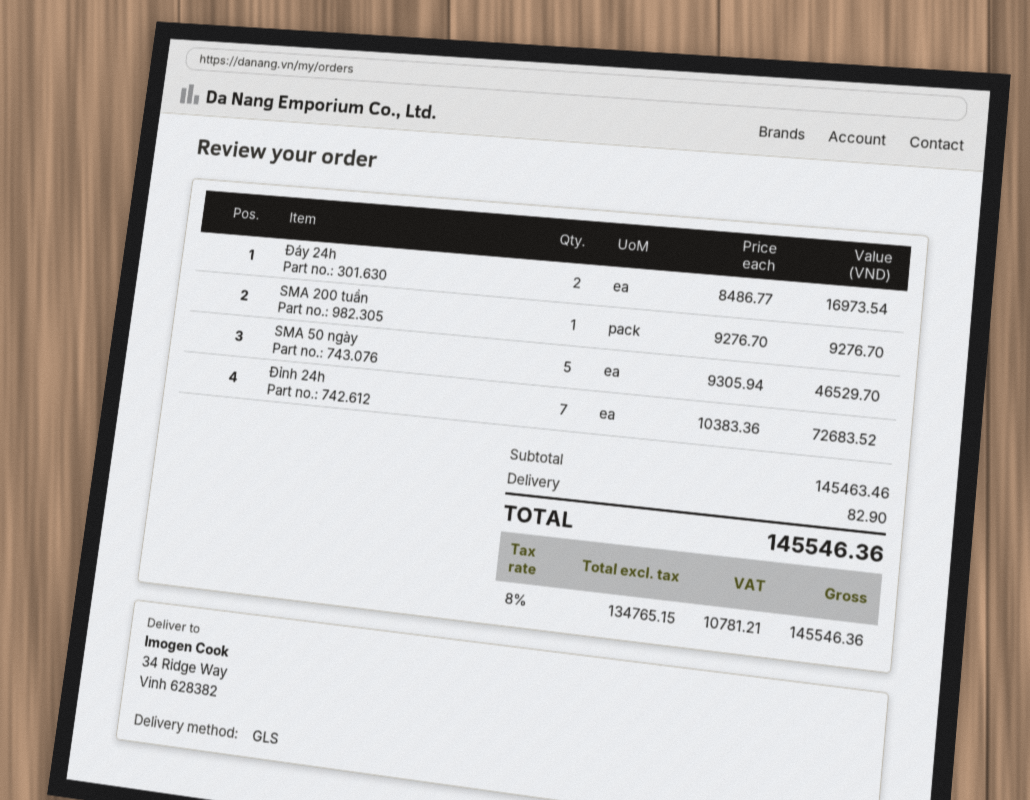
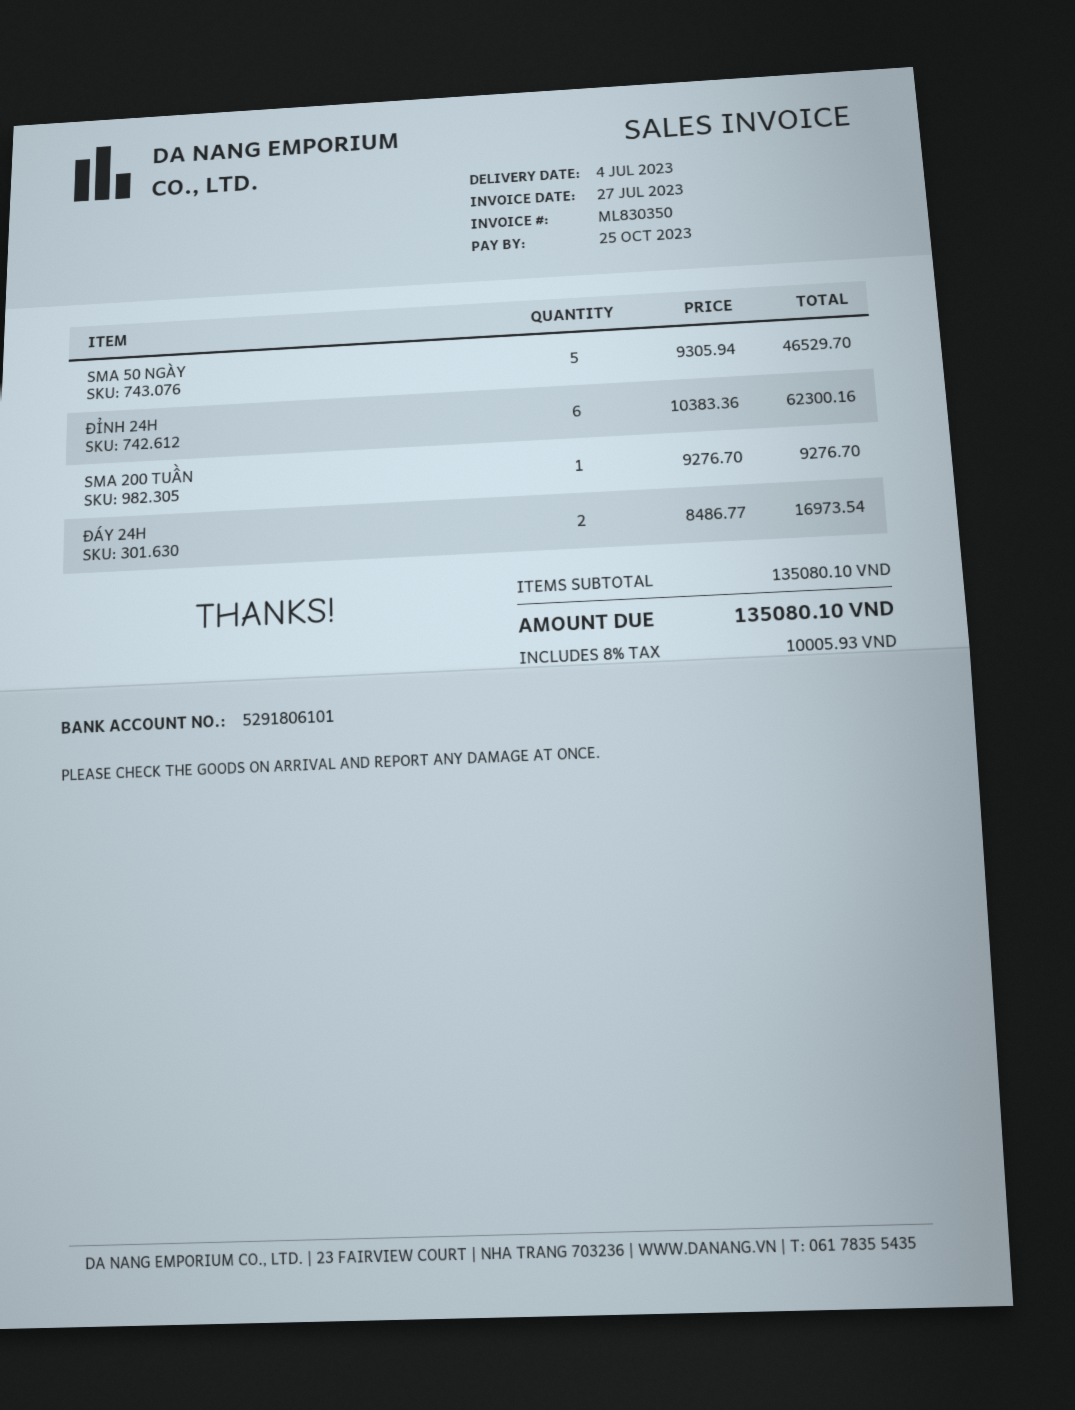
Đỉnh 24h: 7 x 10383.36 = 72683.52 -> 6 x 10383.36 = 62300.16
subtotal: 145463.46 -> 135080.10
shipping: 82.90 -> none
tax: 8% = 10781.21 -> 8% = 10005.93
total: 145546.36 -> 135080.10

